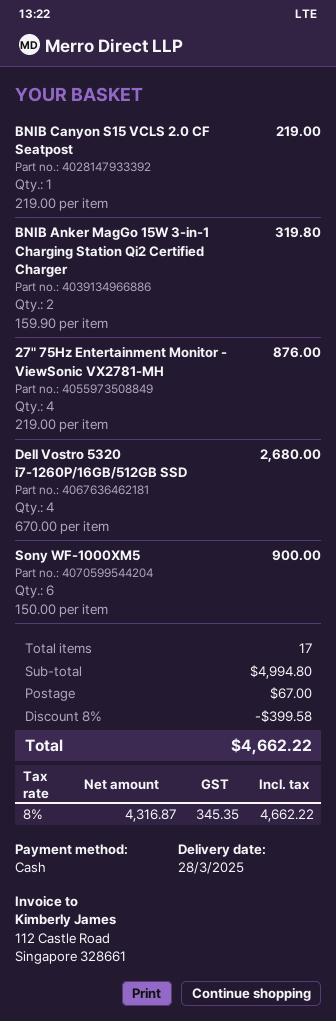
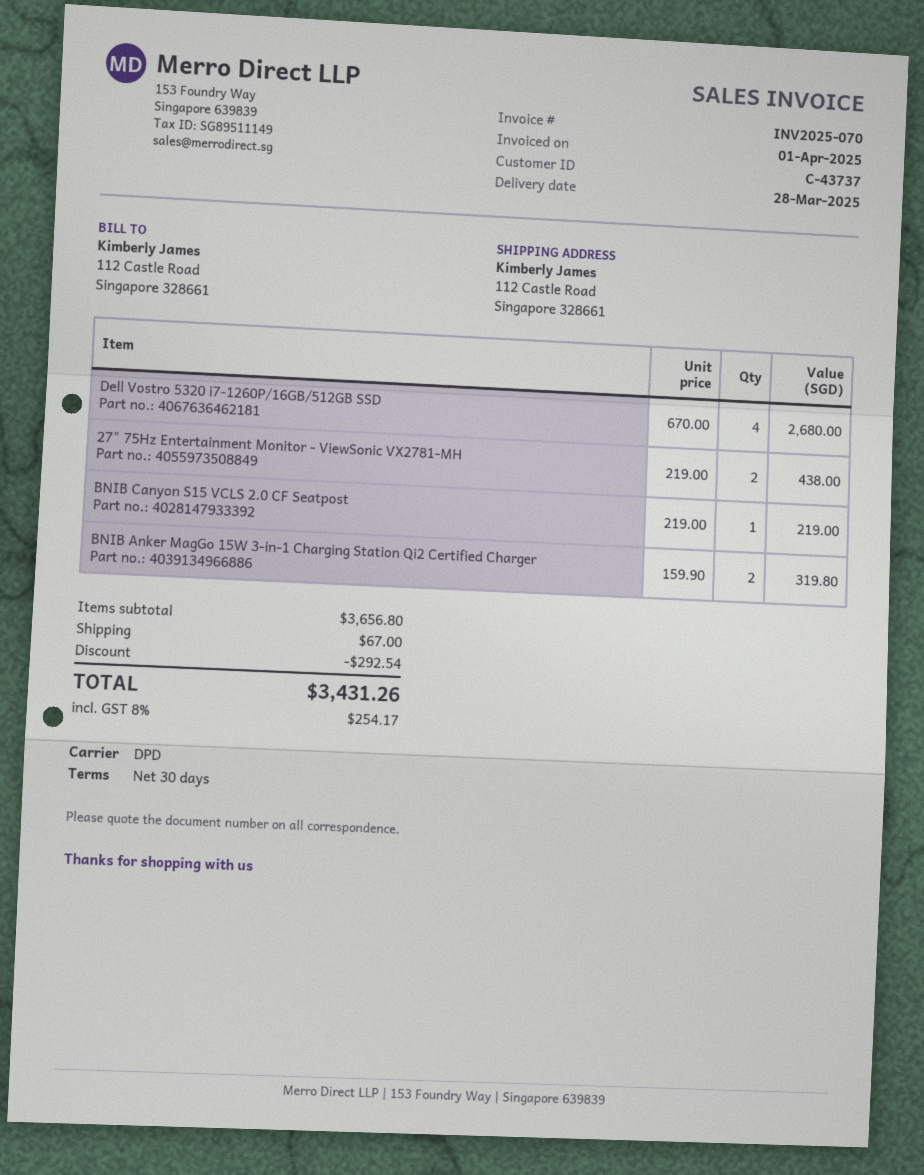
27" 75Hz Entertainment Monitor - ViewSonic VX2781-MH: 4 x 219.00 = 876.00 -> 2 x 219.00 = 438.00
Sony WF-1000XM5: 6 x 150.00 = 900.00 -> none
subtotal: 4994.80 -> 3656.80
discount: 399.58 -> 292.54
tax: 8% = 345.35 -> 8% = 254.17
total: 4662.22 -> 3431.26

